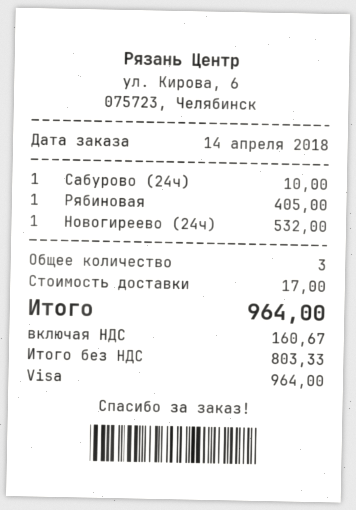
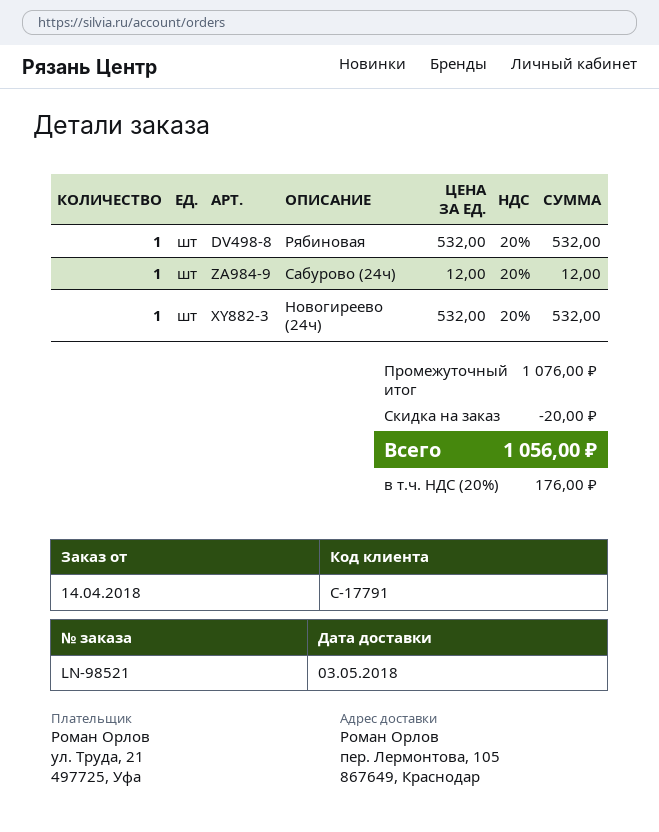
Сабурово (24ч): 1 for 10.00 -> 1 for 12.00
Рябиновая: 1 for 405.00 -> 1 for 532.00
discount: none -> 20.00
shipping: 17.00 -> none
tax: 160.67 -> 176.00
total: 964.00 -> 1056.00

